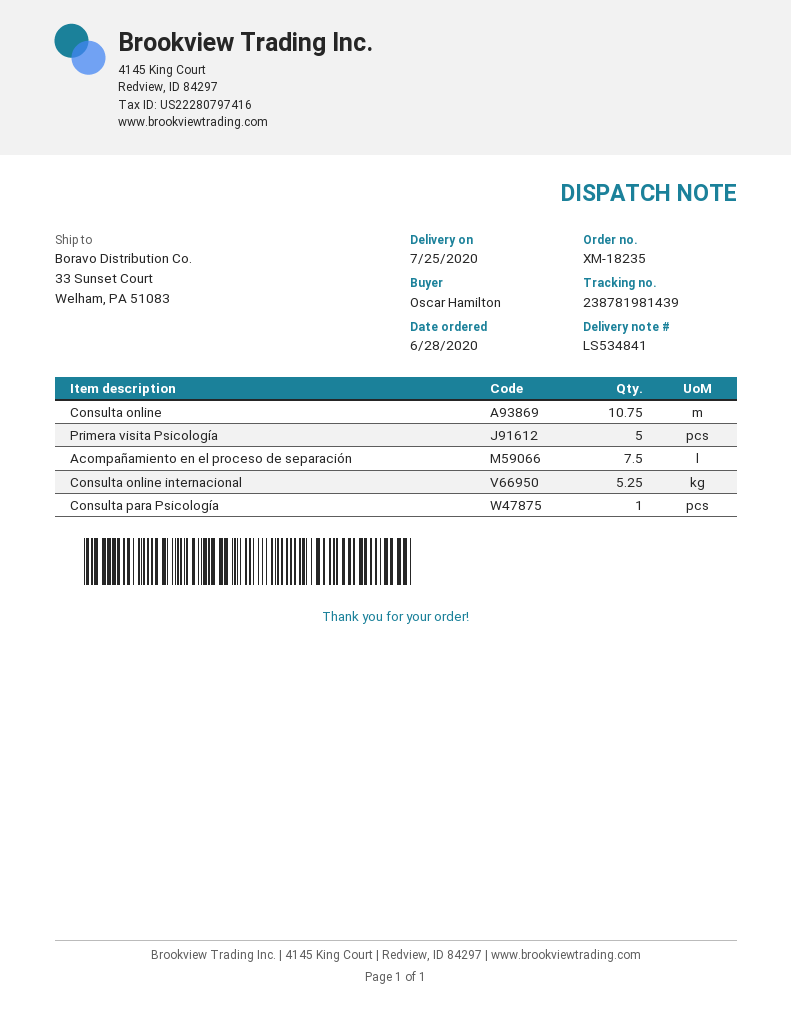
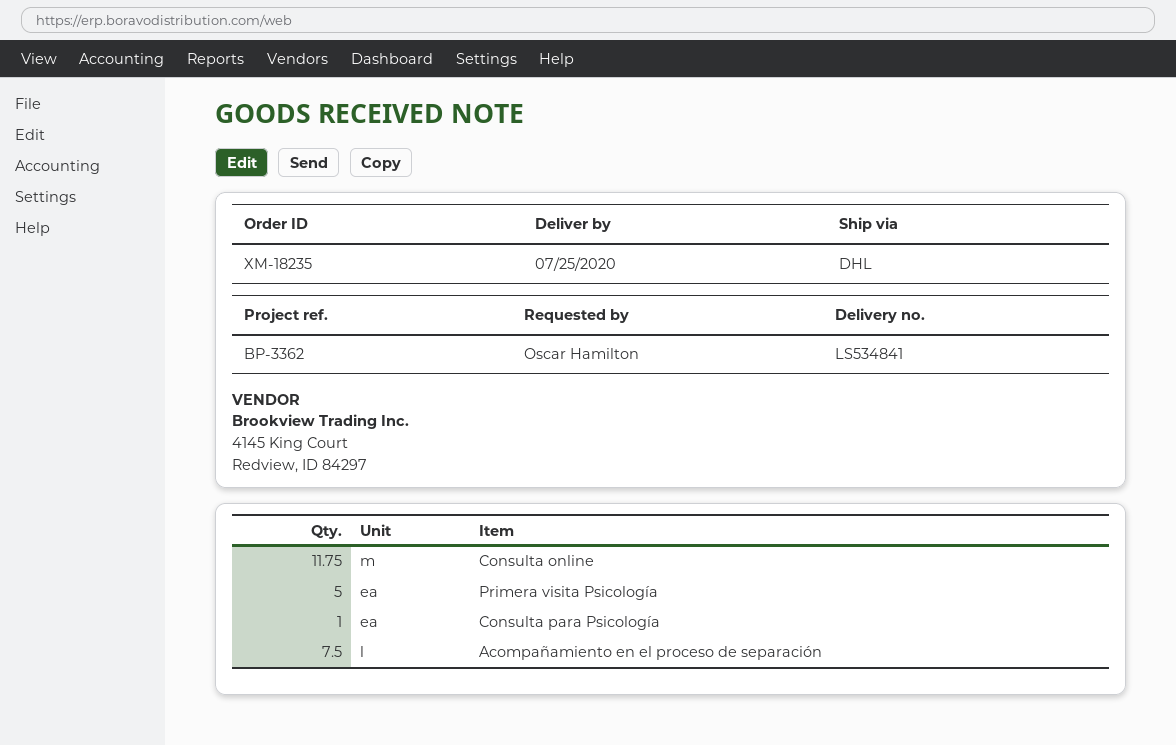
Consulta online: 10.75 -> 11.75
Consulta online internacional: 5.25 -> none

